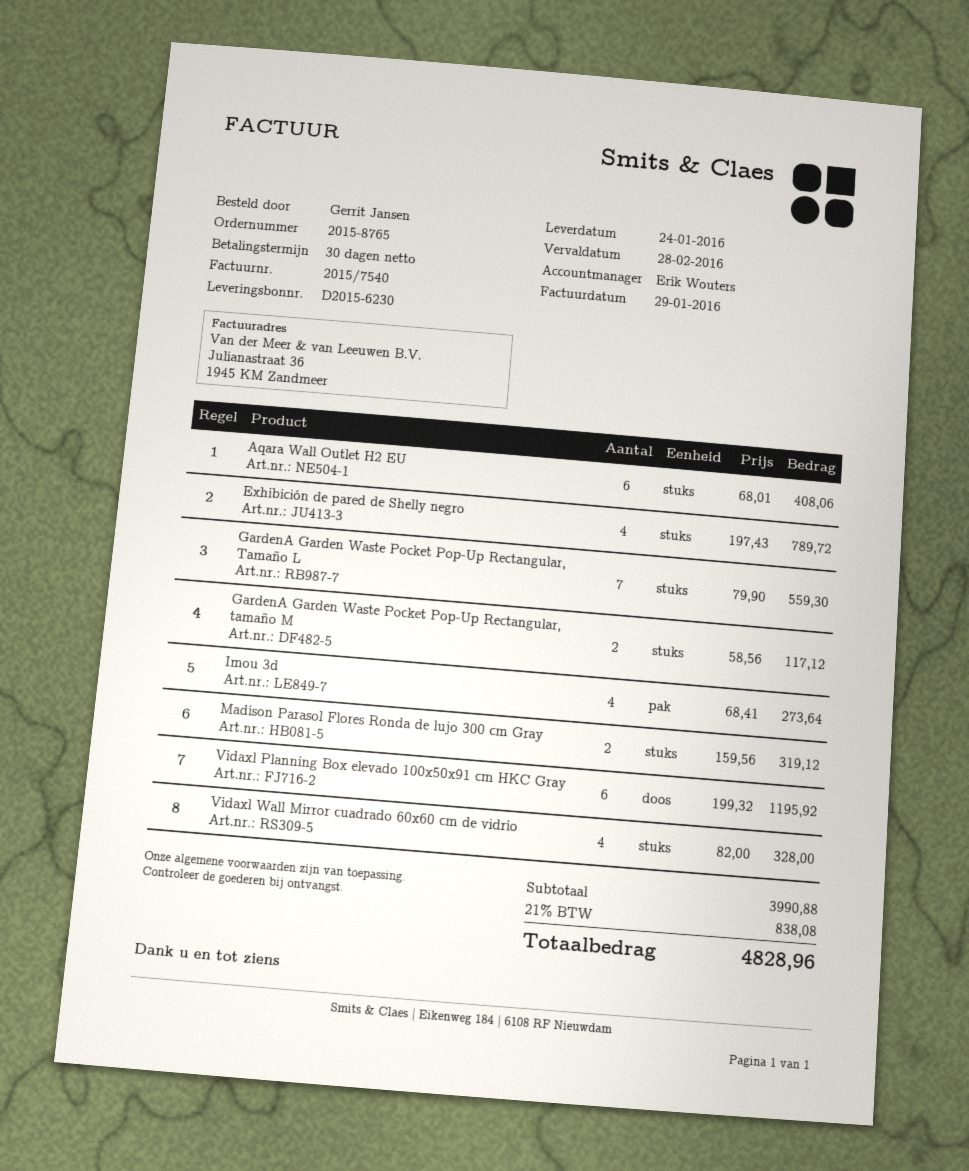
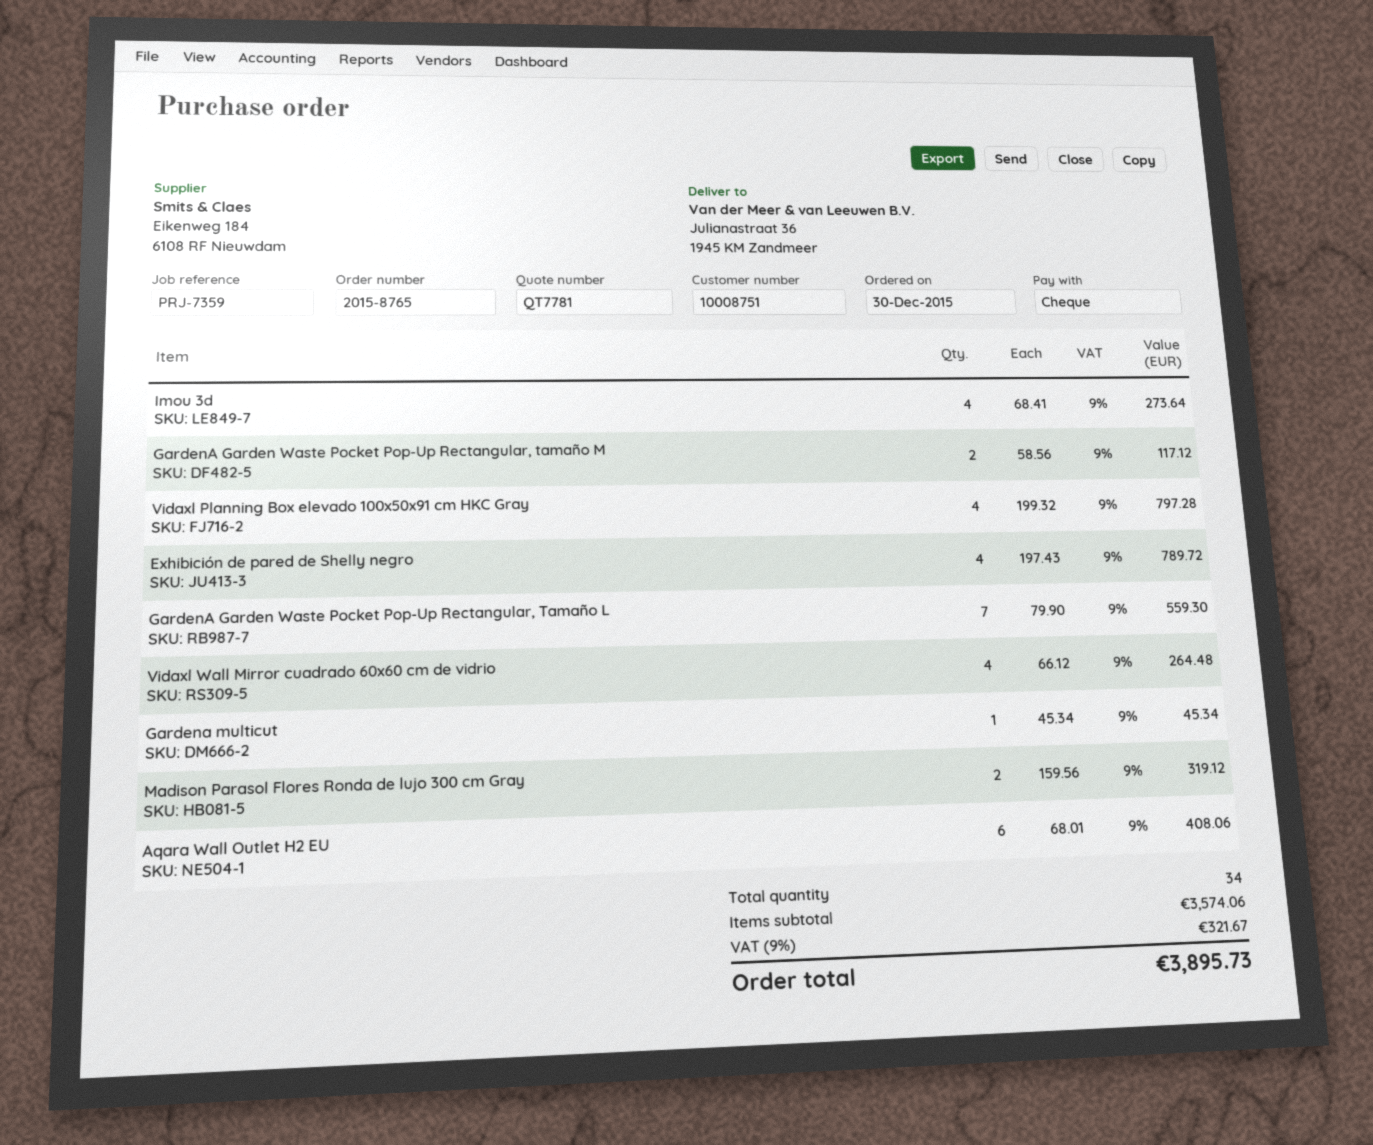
Vidaxl Planning Box elevado 100x50x91 cm HKC Gray: 6 x 199.32 = 1195.92 -> 4 x 199.32 = 797.28
Vidaxl Wall Mirror cuadrado 60x60 cm de vidrio: 4 x 82.00 = 328.00 -> 4 x 66.12 = 264.48
Gardena multicut: none -> 1 x 45.34 = 45.34
subtotal: 3990.88 -> 3574.06
tax: 21% = 838.08 -> 9% = 321.67
total: 4828.96 -> 3895.73

